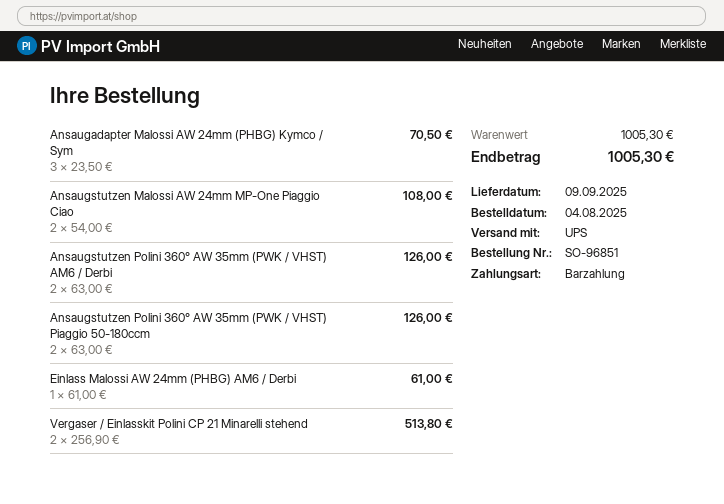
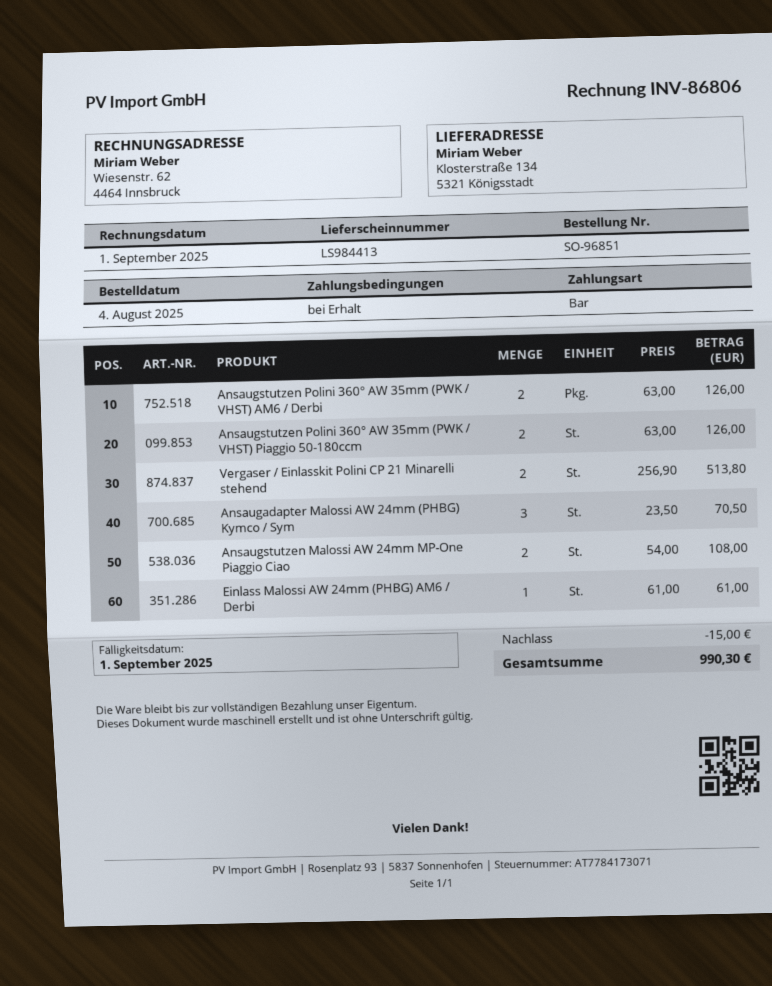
discount: none -> 15.00
total: 1005.30 -> 990.30

